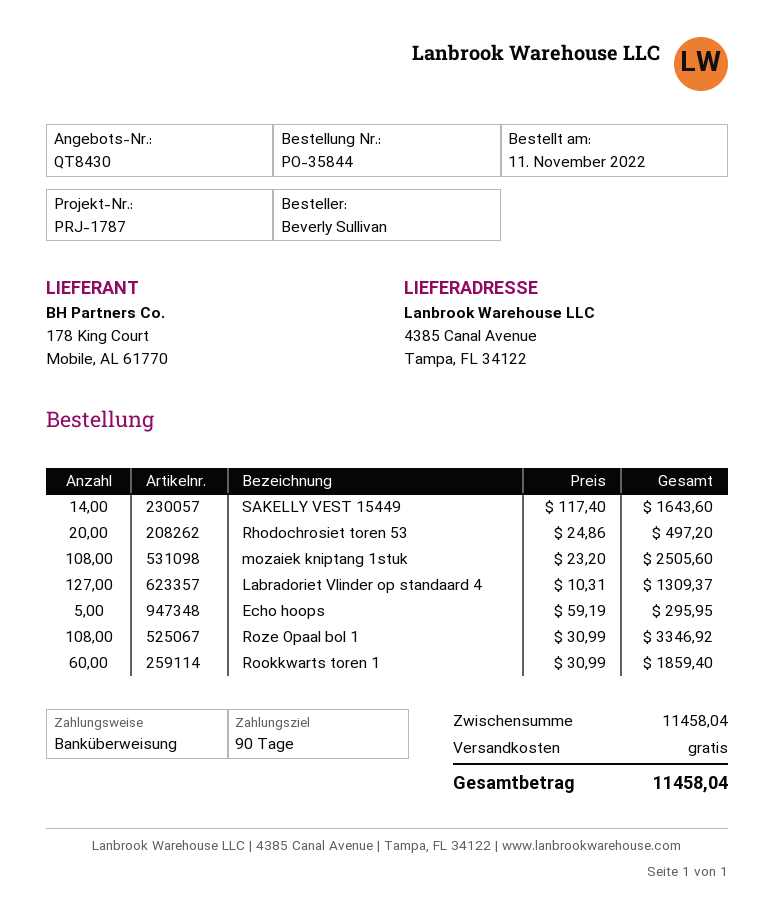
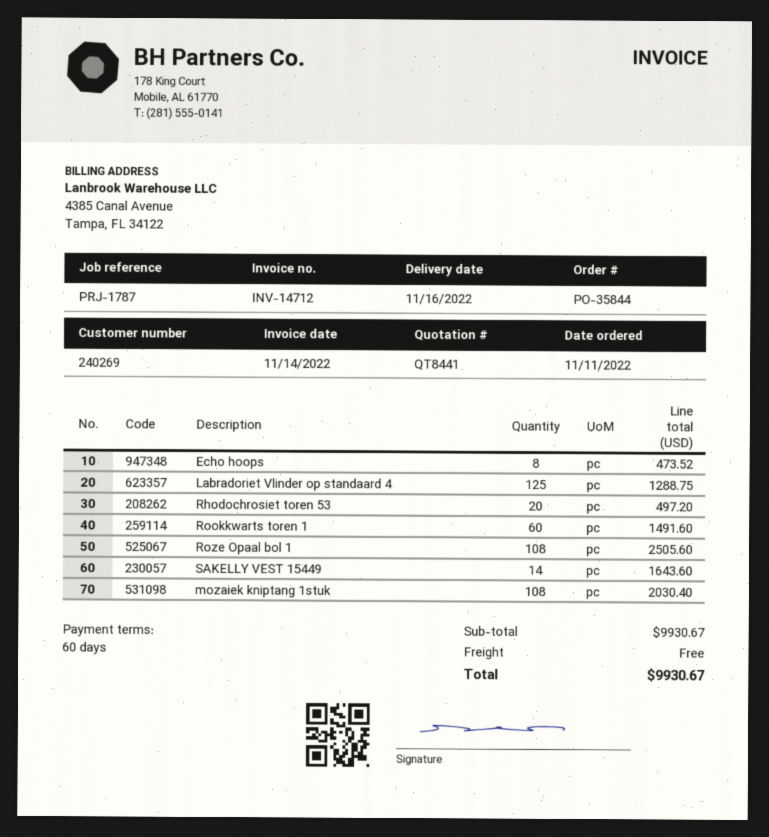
quote number: QT8430 -> QT8441
payment terms: 90 days -> 60 days
mozaiek kniptang 1stuk: 108 for 2505.60 -> 108 for 2030.40
Labradoriet Vlinder op standaard 4: 127 for 1309.37 -> 125 for 1288.75
Echo hoops: 5 for 295.95 -> 8 for 473.52
Roze Opaal bol 1: 108 for 3346.92 -> 108 for 2505.60
Rookkwarts toren 1: 60 for 1859.40 -> 60 for 1491.60
subtotal: 11458.04 -> 9930.67
total: 11458.04 -> 9930.67

